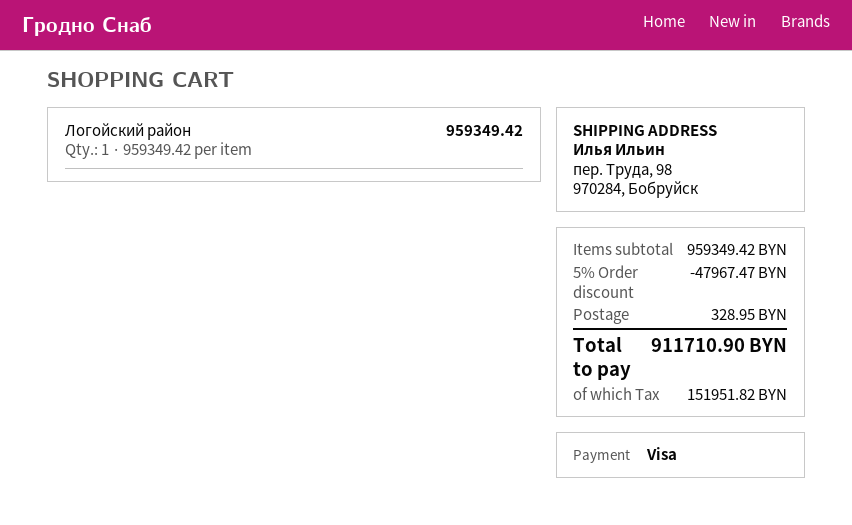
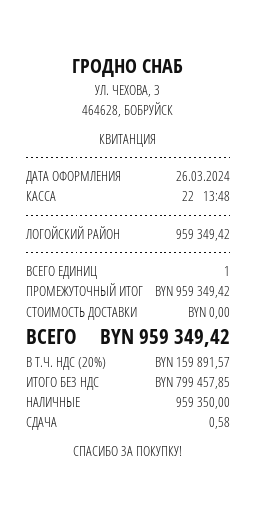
payment method: Visa -> cash
discount: 5% = 47967.47 -> none
shipping: 328.95 -> 0.00
tax: 151951.82 -> 159891.57
total: 911710.90 -> 959349.42

